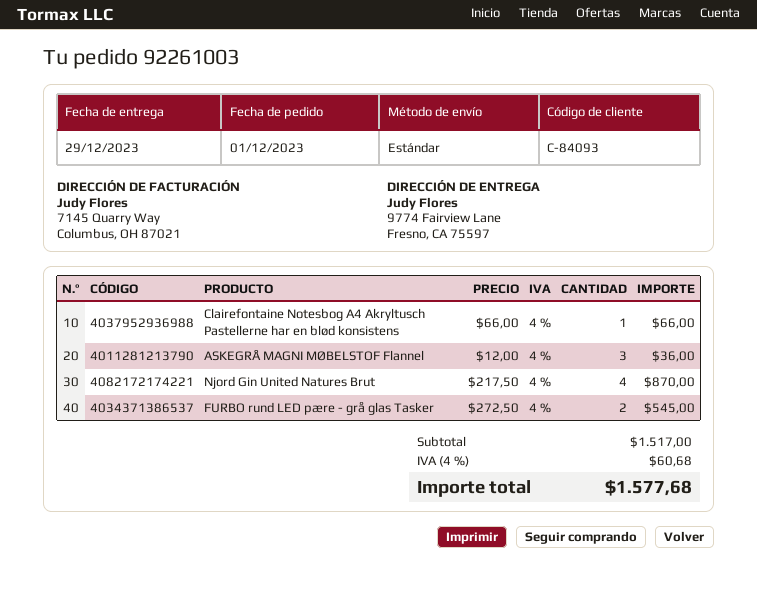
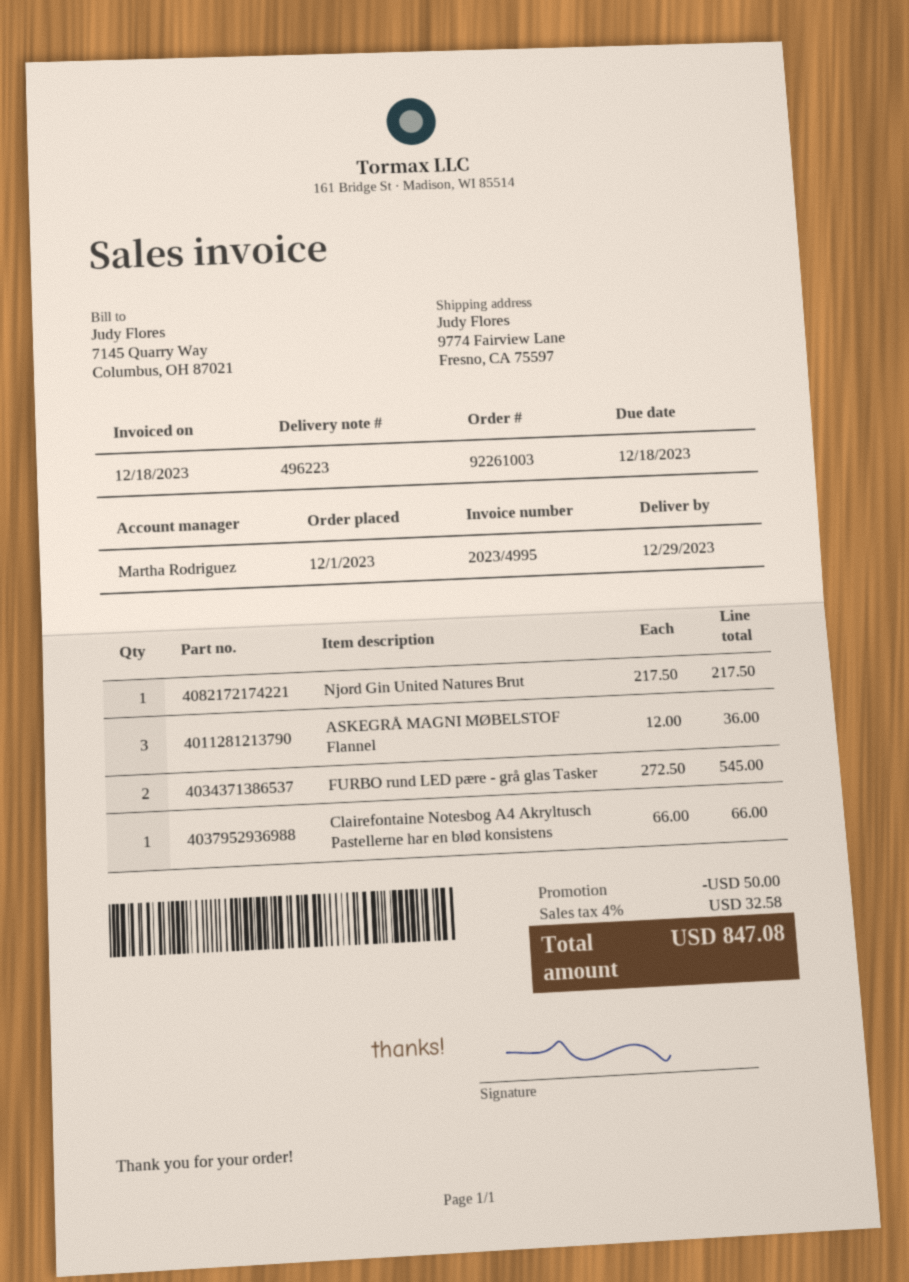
Njord Gin United Natures Brut: 4 x 217.50 = 870.00 -> 1 x 217.50 = 217.50
discount: none -> 50.00
tax: 4% = 60.68 -> 4% = 32.58
total: 1577.68 -> 847.08

